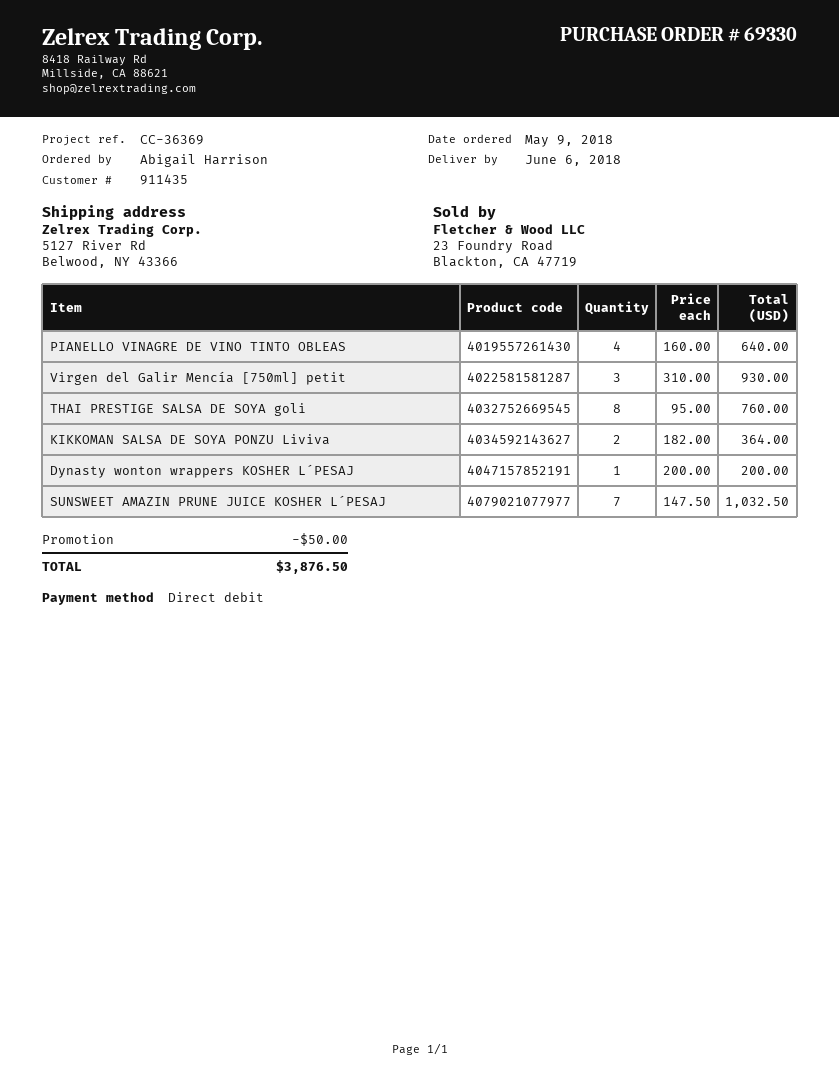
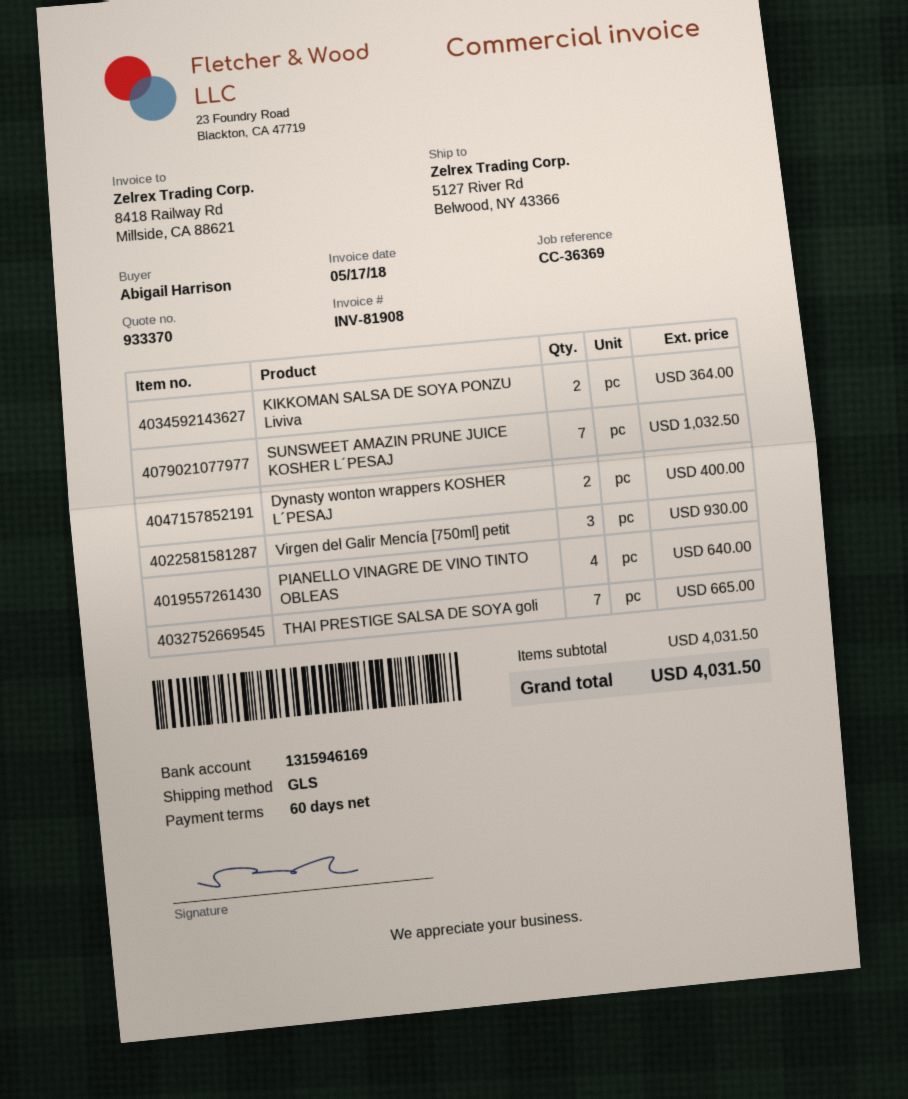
THAI PRESTIGE SALSA DE SOYA goli: 8 for 760.00 -> 7 for 665.00
Dynasty wonton wrappers KOSHER L´PESAJ: 1 for 200.00 -> 2 for 400.00
discount: 50.00 -> none
total: 3876.50 -> 4031.50

